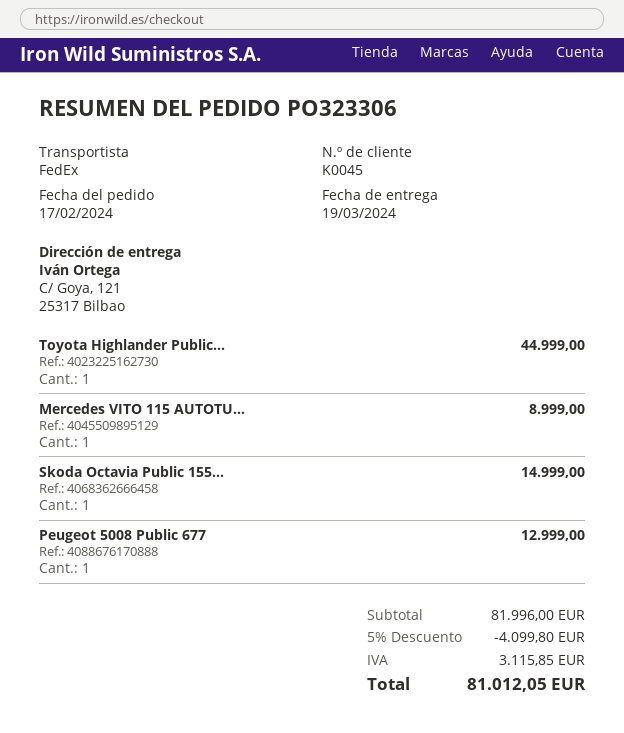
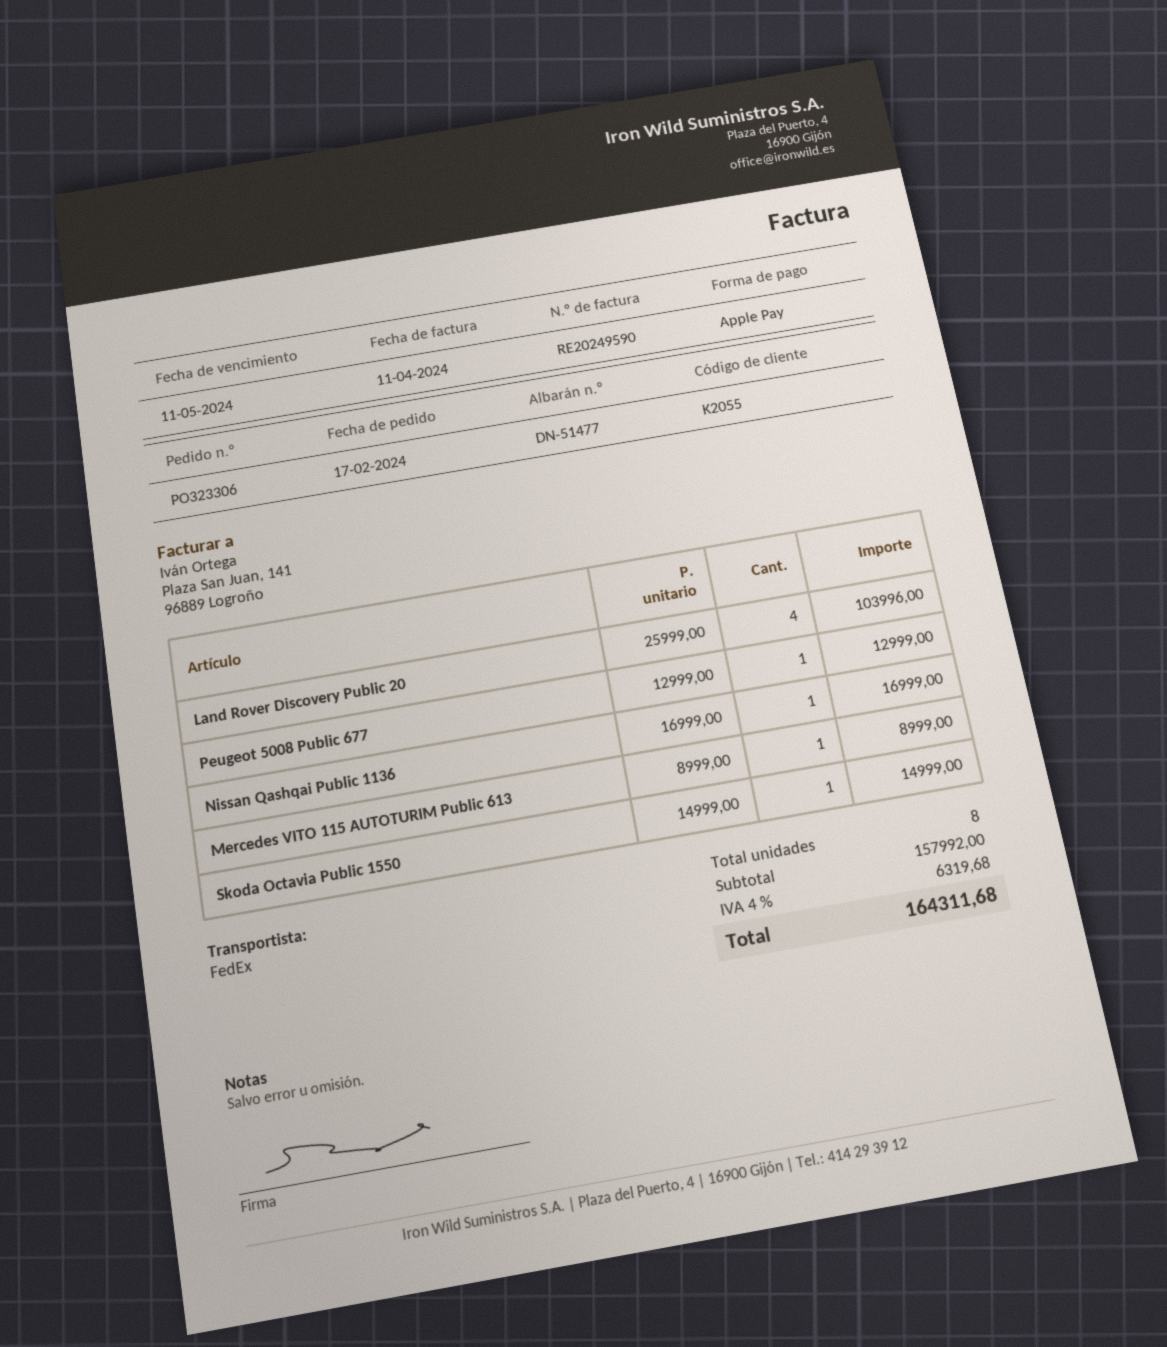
customer number: K0045 -> K2055
Toyota Highlander Public...: 1 for 44999.00 -> none
Land Rover Discovery Public 20: none -> 4 for 103996.00
Nissan Qashqai Public 1136: none -> 1 for 16999.00
subtotal: 81996.00 -> 157992.00
discount: 5% = 4099.80 -> none
tax: 3115.85 -> 6319.68
total: 81012.05 -> 164311.68

